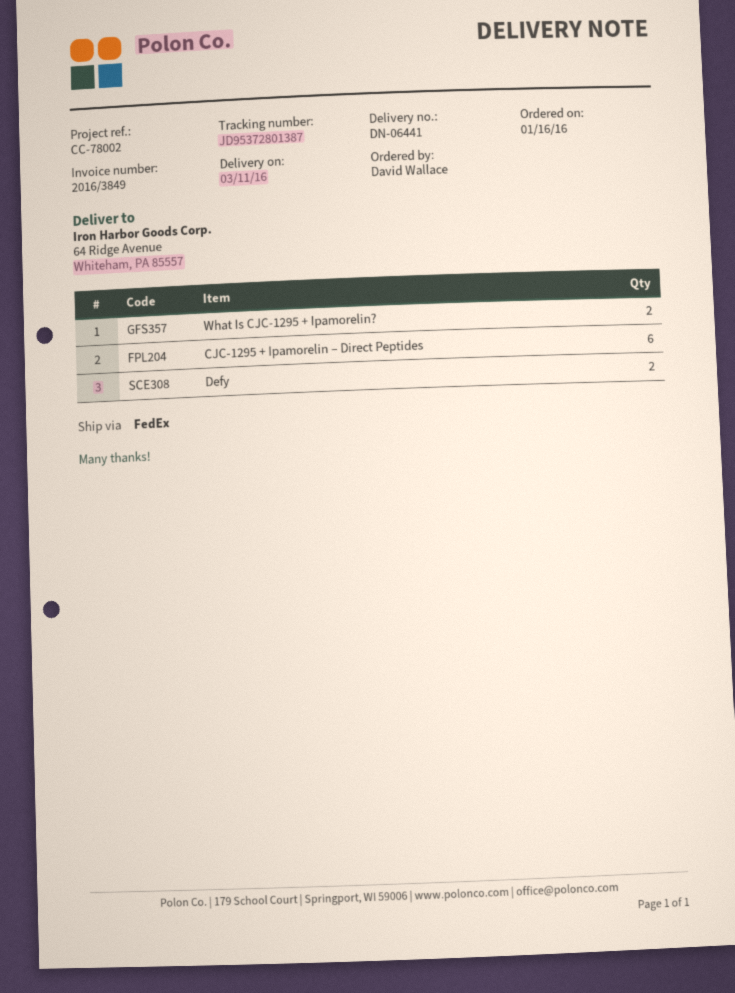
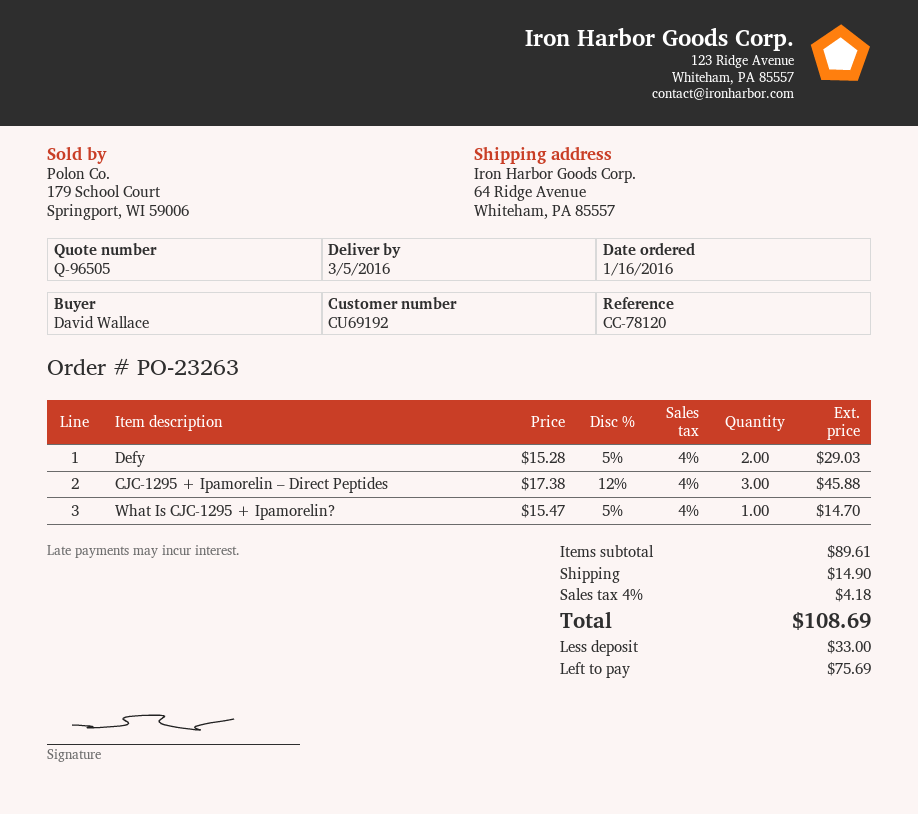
delivery date: 2016-03-11 -> 2016-03-05
reference: CC-78002 -> CC-78120
What Is CJC-1295 + Ipamorelin?: 2 -> 1
CJC-1295 + Ipamorelin – Direct Peptides: 6 -> 3

